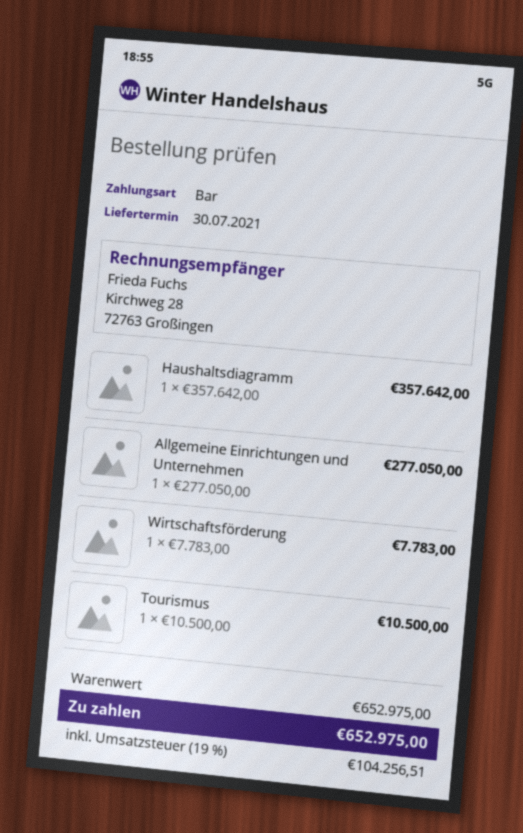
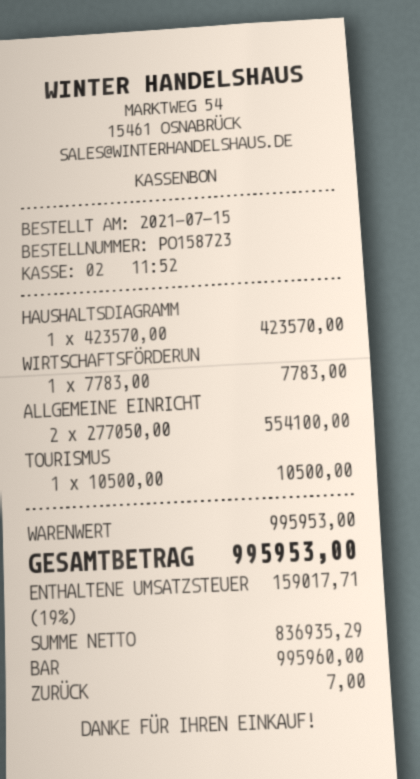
Haushaltsdiagramm: 1 x 357642.00 = 357642.00 -> 1 x 423570.00 = 423570.00
Allgemeine Einrichtungen und Unternehmen: 1 x 277050.00 = 277050.00 -> 2 x 277050.00 = 554100.00
subtotal: 652975.00 -> 995953.00
tax: 19% = 104256.51 -> 19% = 159017.71
total: 652975.00 -> 995953.00

